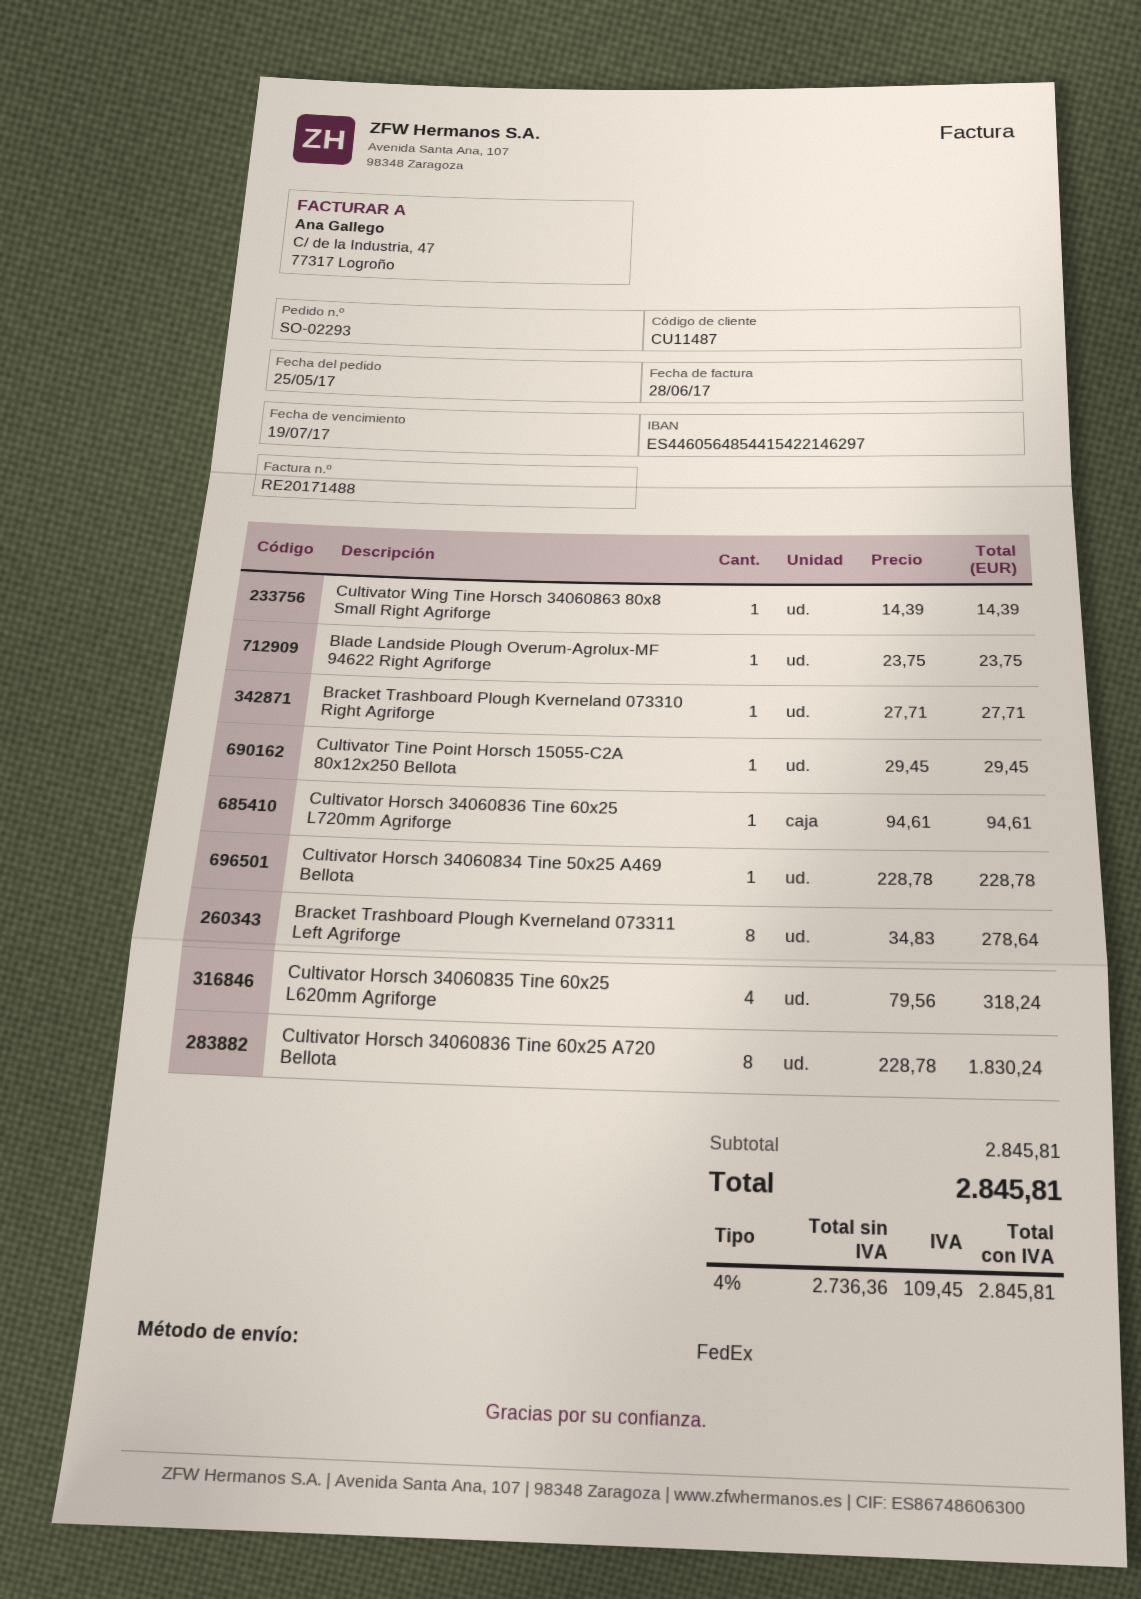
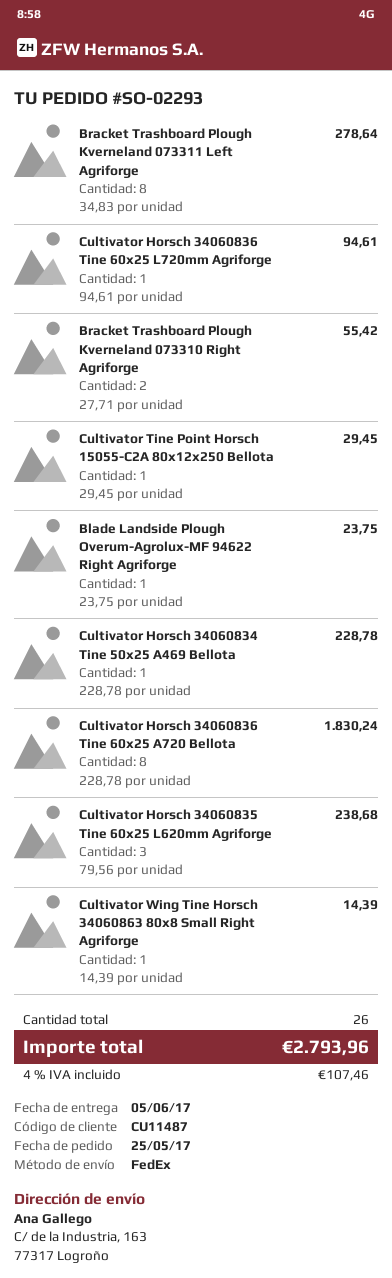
Bracket Trashboard Plough Kverneland 073310 Right Agriforge: 1 x 27.71 = 27.71 -> 2 x 27.71 = 55.42
Cultivator Horsch 34060835 Tine 60x25 L620mm Agriforge: 4 x 79.56 = 318.24 -> 3 x 79.56 = 238.68
tax: 4% = 109.45 -> 4% = 107.46
total: 2845.81 -> 2793.96

